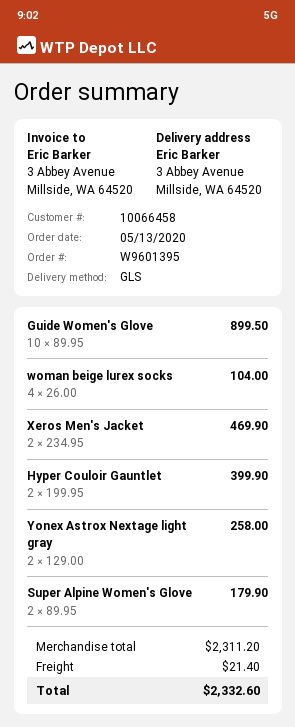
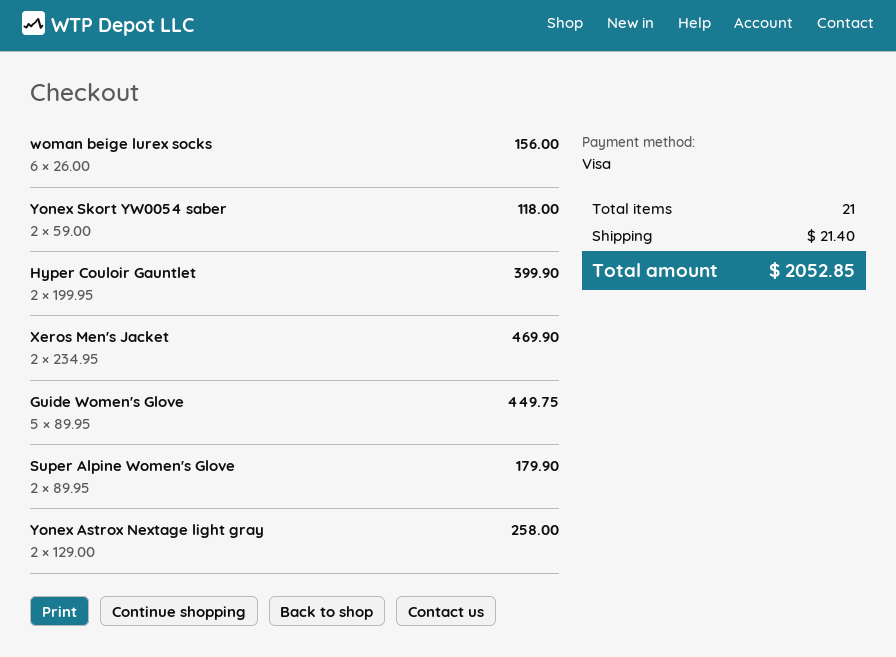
Guide Women's Glove: 10 x 89.95 = 899.50 -> 5 x 89.95 = 449.75
woman beige lurex socks: 4 x 26.00 = 104.00 -> 6 x 26.00 = 156.00
Yonex Skort YW0054 saber: none -> 2 x 59.00 = 118.00
total: 2332.60 -> 2052.85

